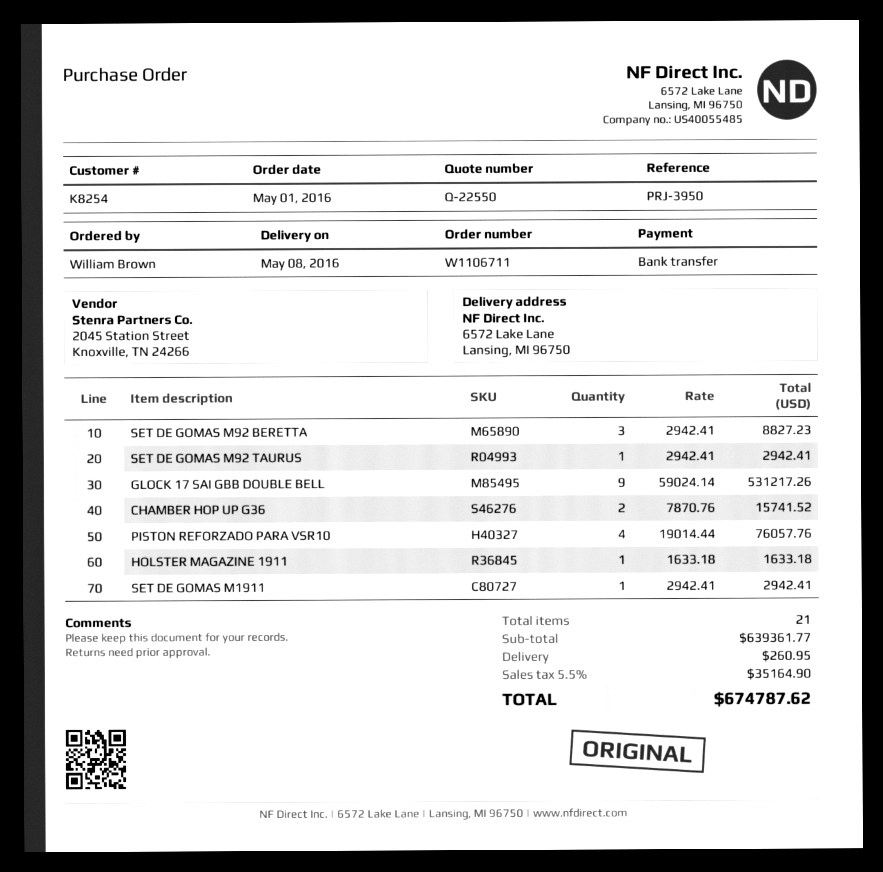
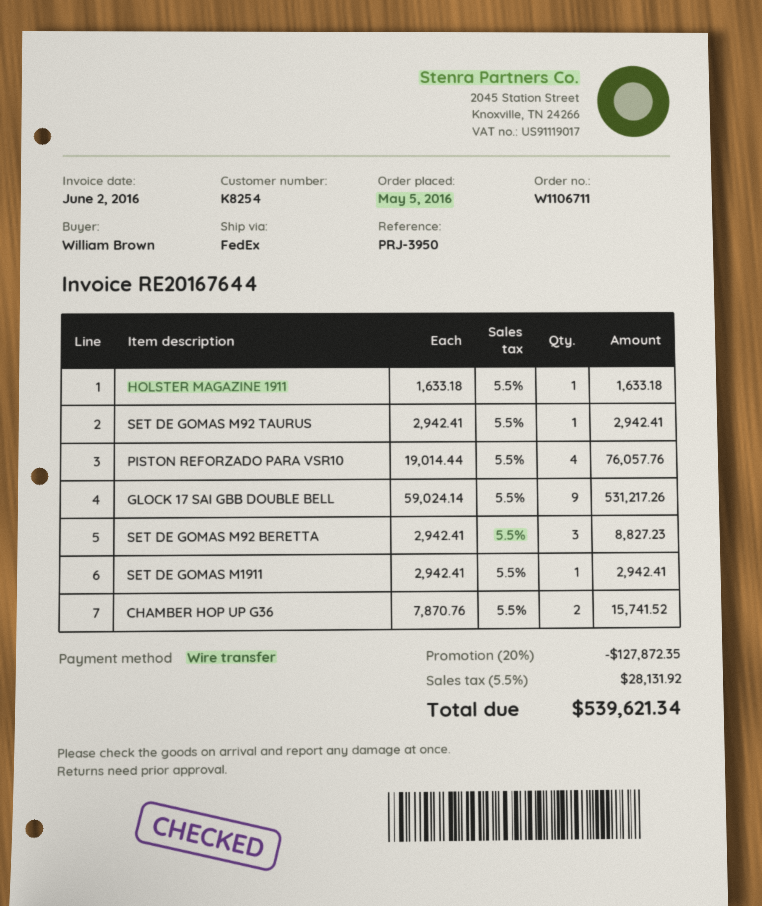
order date: 2016-05-01 -> 2016-05-05
discount: none -> 20% = 127872.35
shipping: 260.95 -> none
tax: 5.5% = 35164.90 -> 5.5% = 28131.92
total: 674787.62 -> 539621.34

